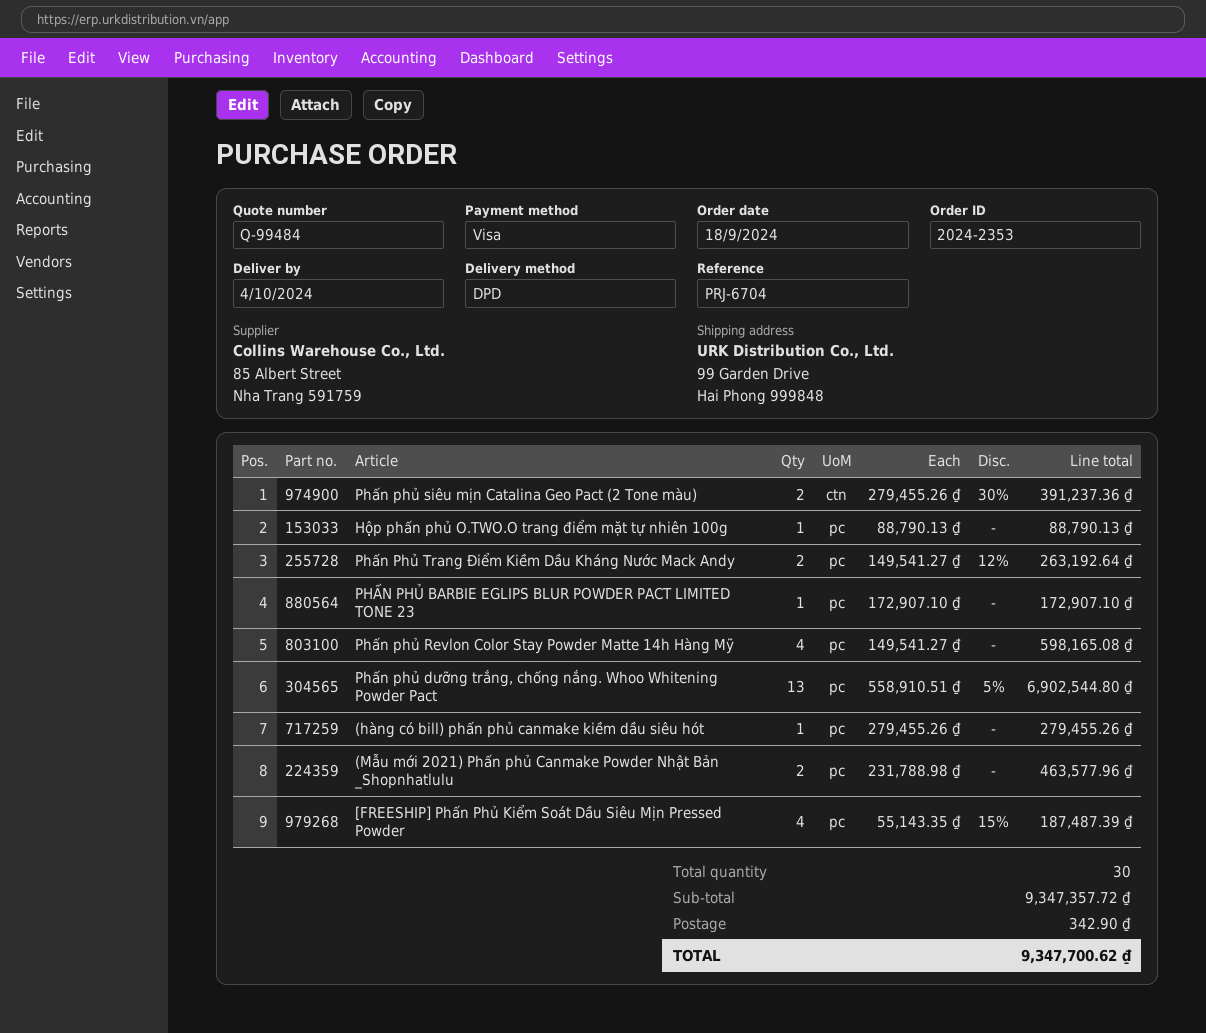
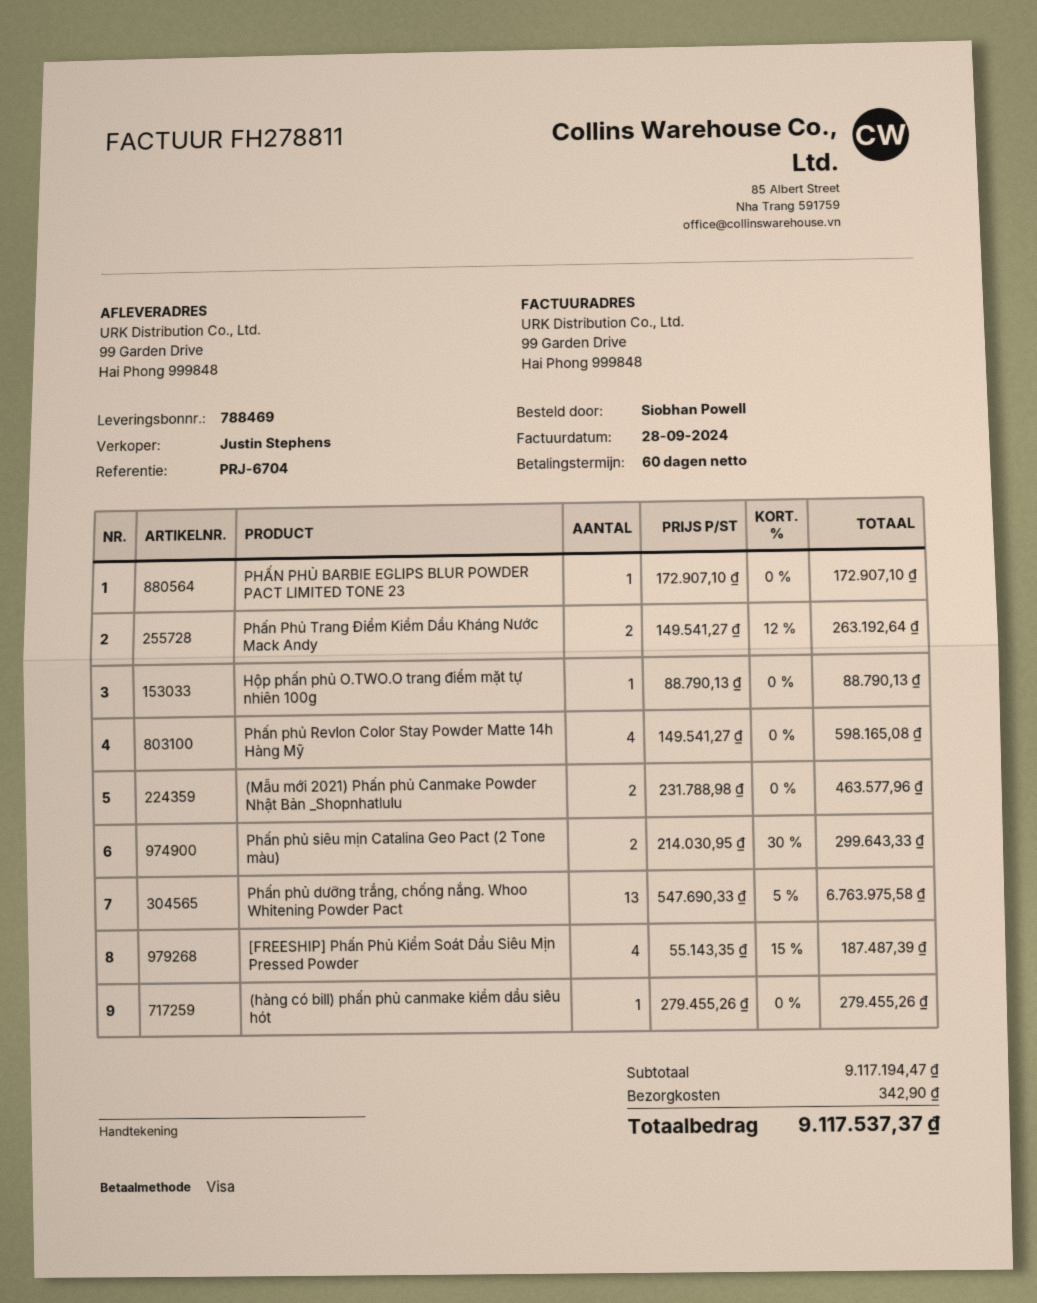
Phấn phủ siêu mịn Catalina Geo Pact (2 Tone màu): 2 x 279455.26 - 30% = 391237.36 -> 2 x 214030.95 - 30% = 299643.33
Phấn phủ dưỡng trắng, chống nắng. Whoo Whitening Powder Pact: 13 x 558910.51 - 5% = 6902544.80 -> 13 x 547690.33 - 5% = 6763975.58
subtotal: 9347357.72 -> 9117194.47
total: 9347700.62 -> 9117537.37

